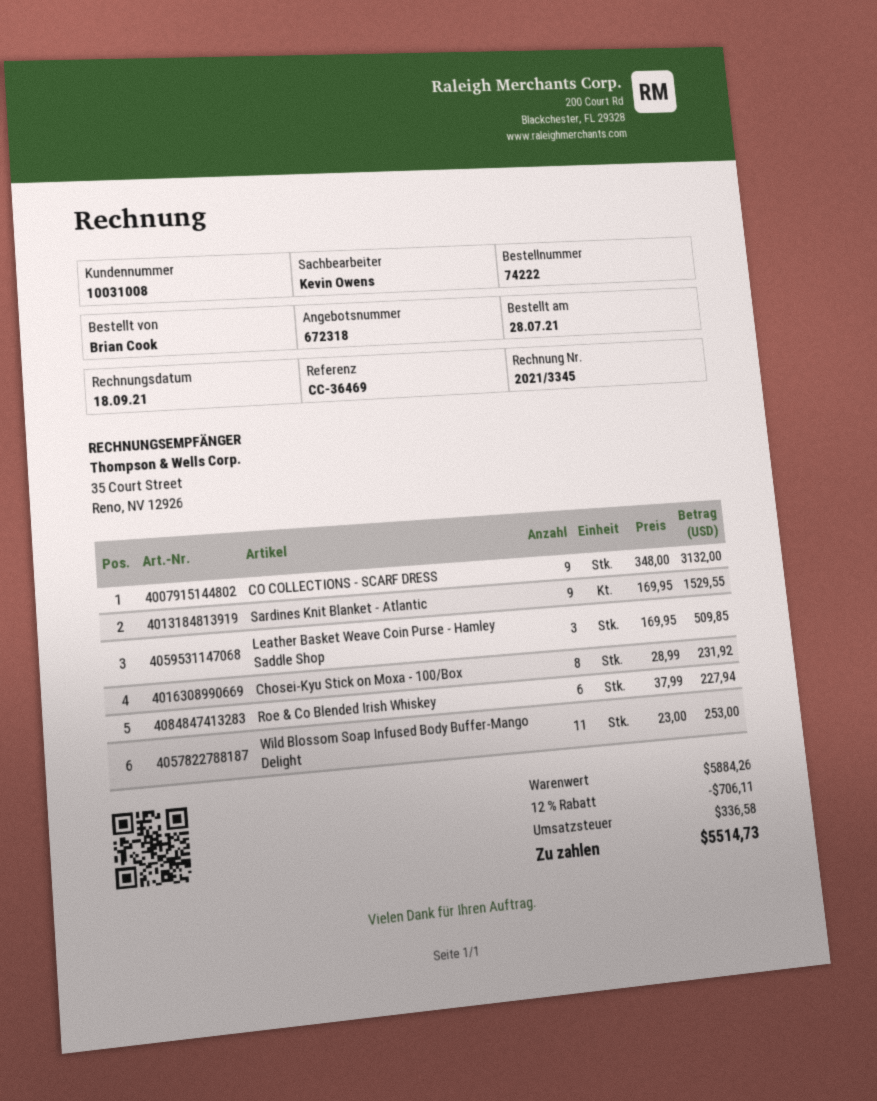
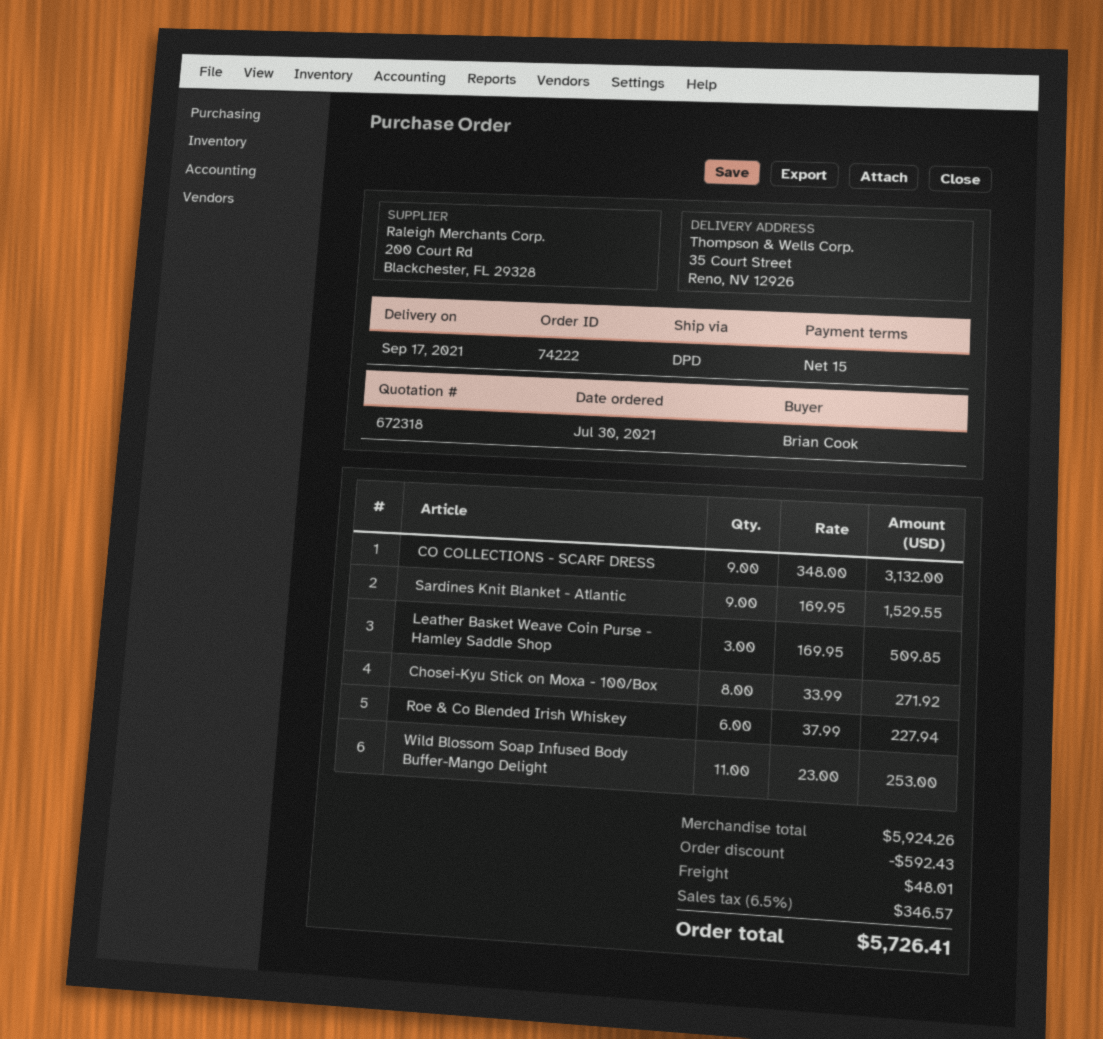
order date: 2021-07-28 -> 2021-07-30
Chosei-Kyu Stick on Moxa - 100/Box: 8 x 28.99 = 231.92 -> 8 x 33.99 = 271.92
subtotal: 5884.26 -> 5924.26
discount: 706.11 -> 592.43
shipping: none -> 48.01
tax: 336.58 -> 346.57
total: 5514.73 -> 5726.41

